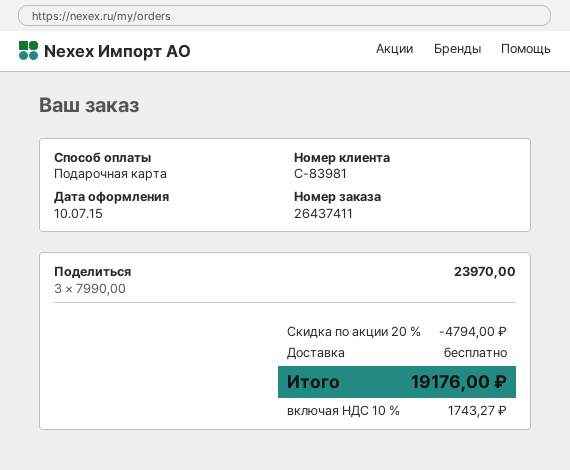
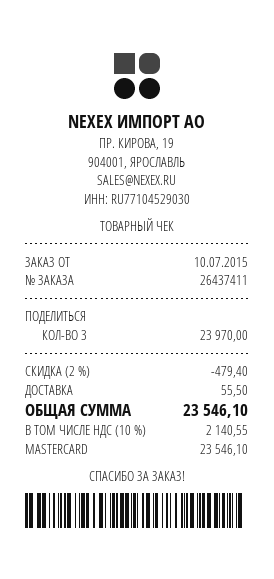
payment method: gift card -> Mastercard
discount: 20% = 4794.00 -> 2% = 479.40
shipping: 0.00 -> 55.50
tax: 10% = 1743.27 -> 10% = 2140.55
total: 19176.00 -> 23546.10

